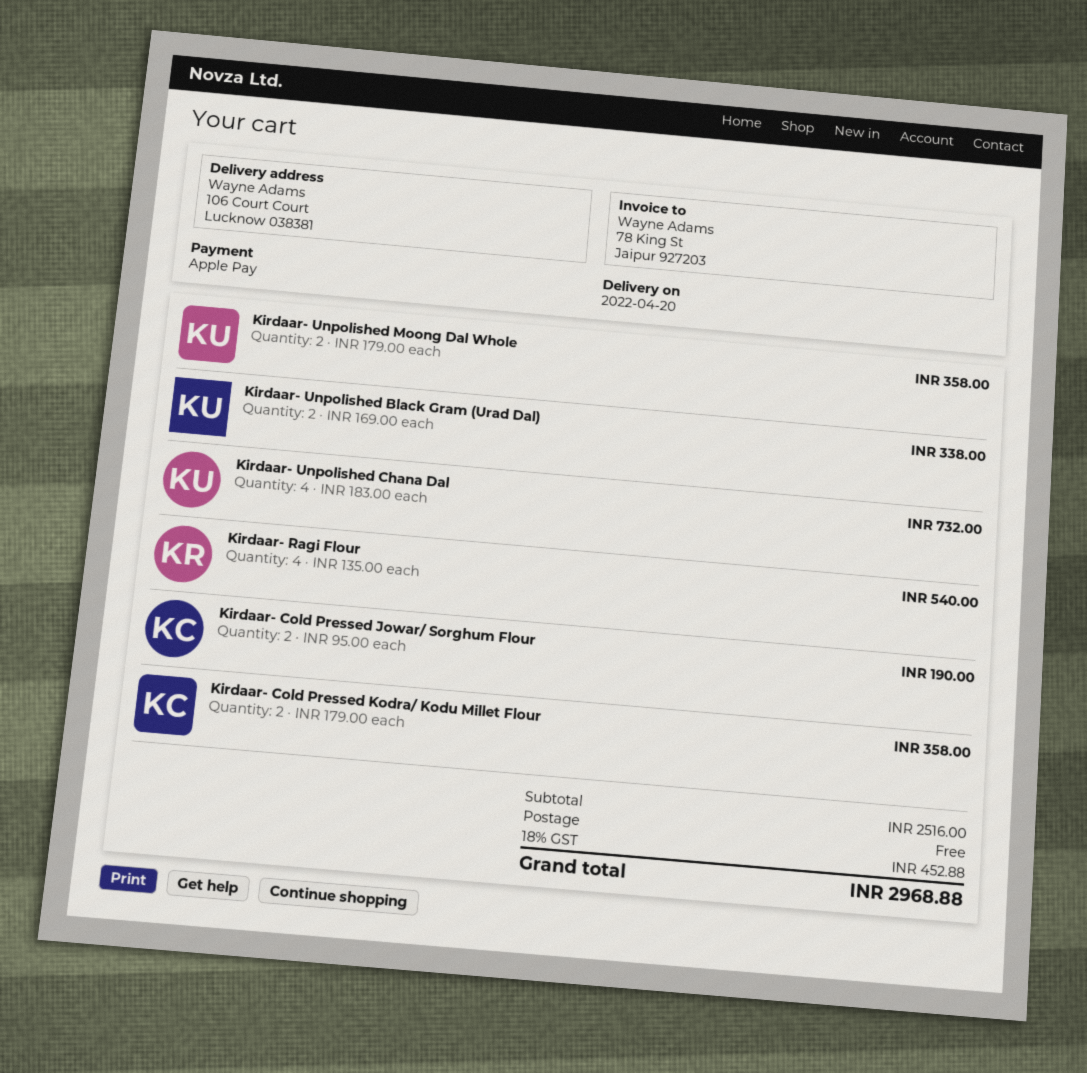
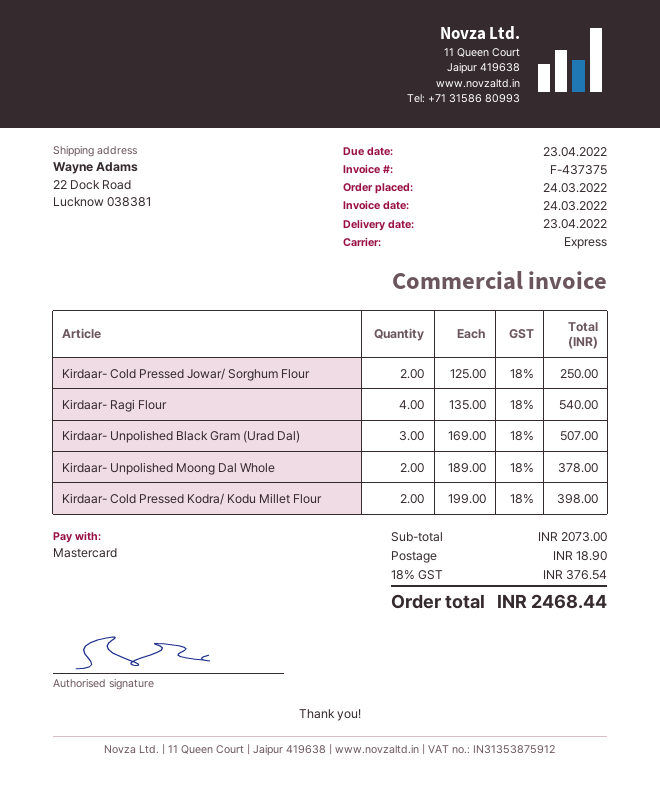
delivery date: 2022-04-20 -> 2022-04-23
payment method: Apple Pay -> Mastercard
ship to: 106 Court Court, Lucknow 038381 -> 22 Dock Road, Lucknow 038381
Kirdaar- Unpolished Moong Dal Whole: 2 x 179.00 = 358.00 -> 2 x 189.00 = 378.00
Kirdaar- Unpolished Black Gram (Urad Dal): 2 x 169.00 = 338.00 -> 3 x 169.00 = 507.00
Kirdaar- Unpolished Chana Dal: 4 x 183.00 = 732.00 -> none
Kirdaar- Cold Pressed Jowar/ Sorghum Flour: 2 x 95.00 = 190.00 -> 2 x 125.00 = 250.00
Kirdaar- Cold Pressed Kodra/ Kodu Millet Flour: 2 x 179.00 = 358.00 -> 2 x 199.00 = 398.00
subtotal: 2516.00 -> 2073.00
shipping: 0.00 -> 18.90
tax: 18% = 452.88 -> 18% = 376.54
total: 2968.88 -> 2468.44

